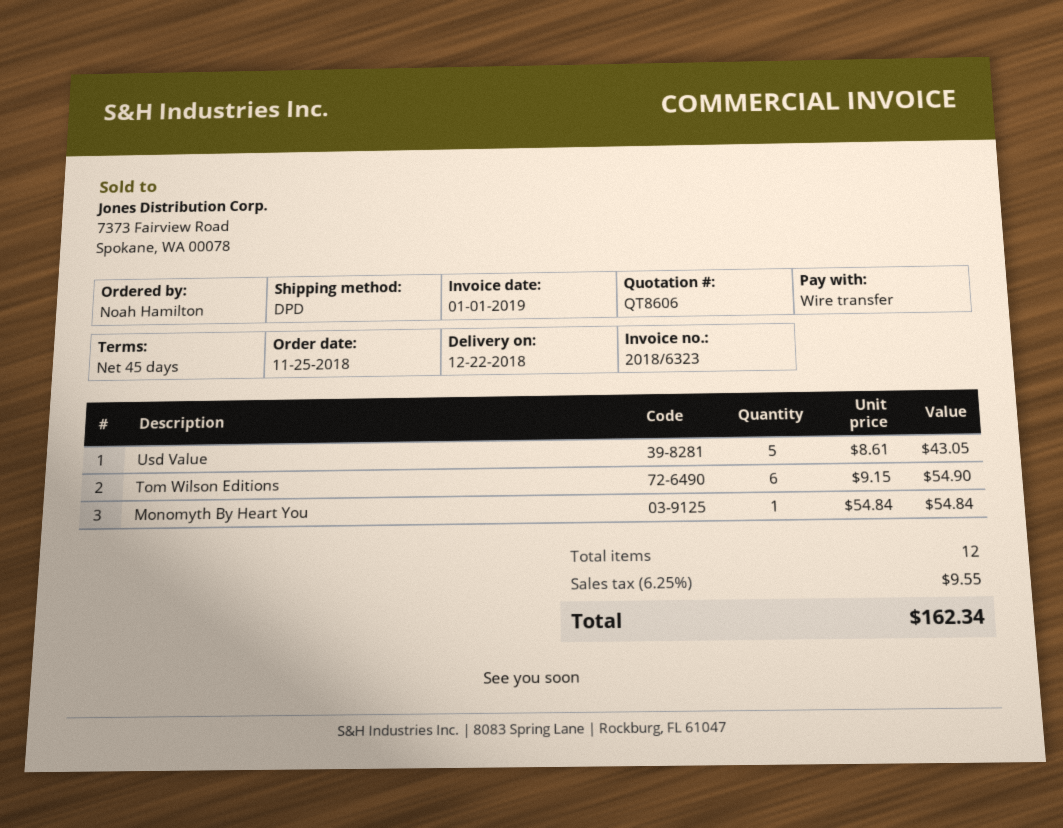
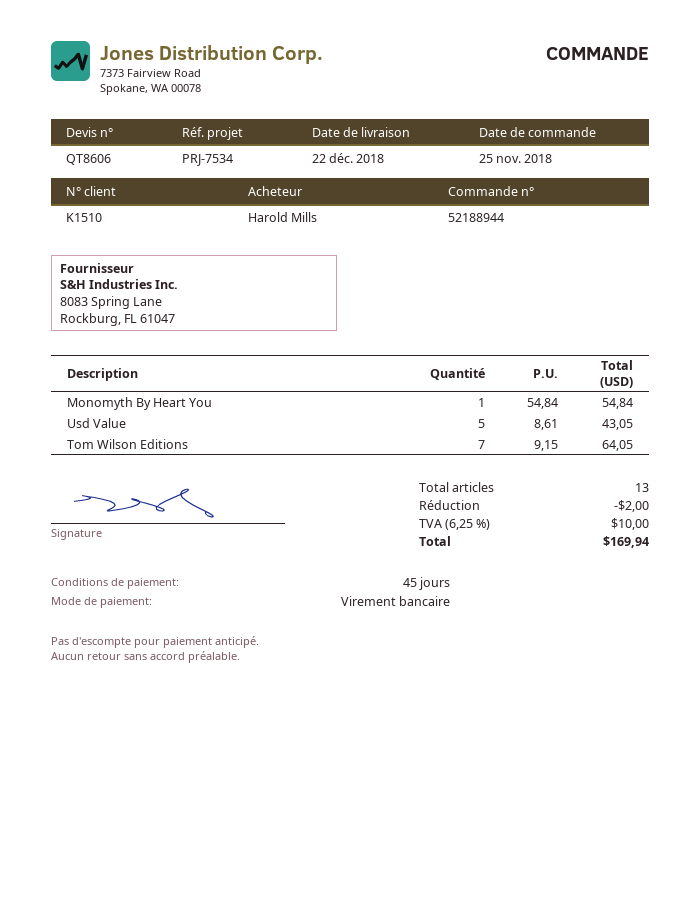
ordered by: Noah Hamilton -> Harold Mills
Tom Wilson Editions: 6 x 9.15 = 54.90 -> 7 x 9.15 = 64.05
total quantity: 12 -> 13
discount: none -> 2.00
tax: 6.25% = 9.55 -> 6.25% = 10.00
total: 162.34 -> 169.94

